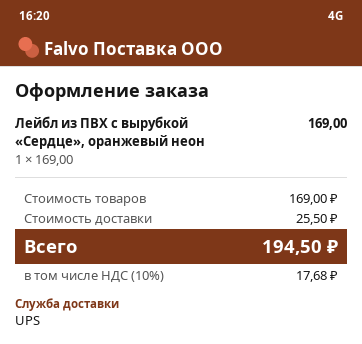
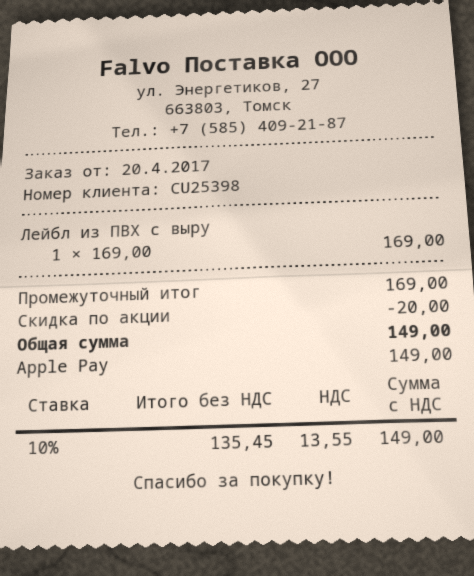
discount: none -> 20.00
shipping: 25.50 -> none
tax: 10% = 17.68 -> 10% = 13.55
total: 194.50 -> 149.00

